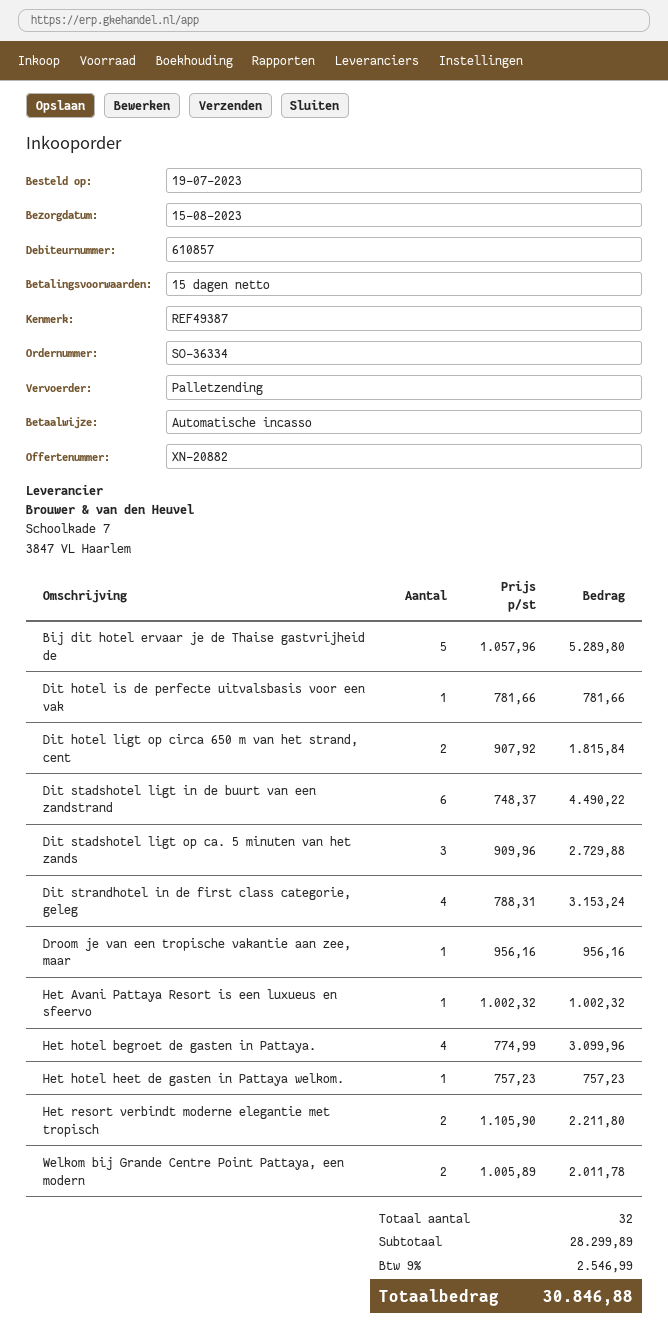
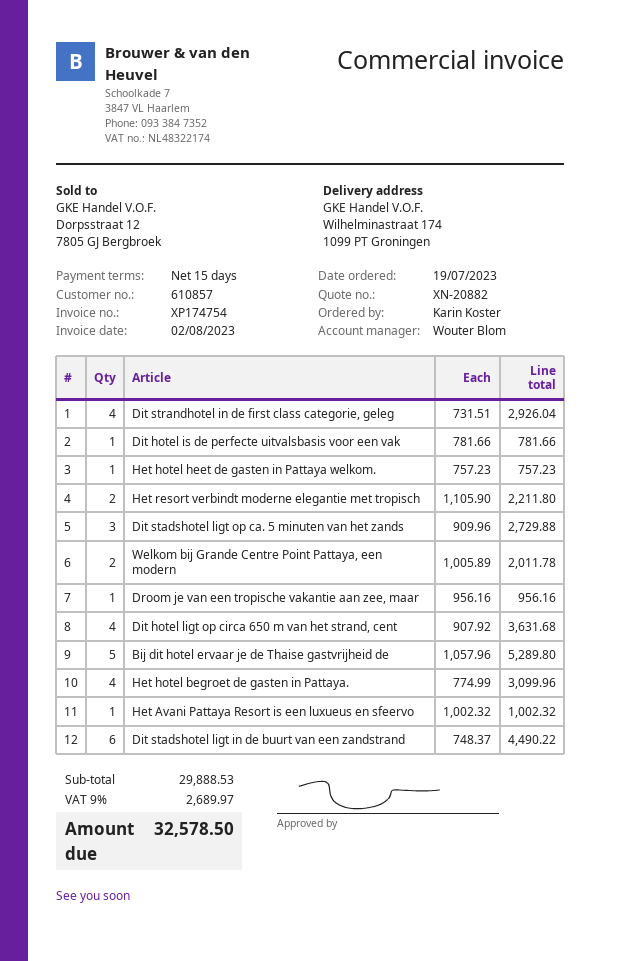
Dit hotel ligt op circa 650 m van het strand, cent: 2 x 907.92 = 1815.84 -> 4 x 907.92 = 3631.68
Dit strandhotel in de first class categorie, geleg: 4 x 788.31 = 3153.24 -> 4 x 731.51 = 2926.04
subtotal: 28299.89 -> 29888.53
tax: 9% = 2546.99 -> 9% = 2689.97
total: 30846.88 -> 32578.50

